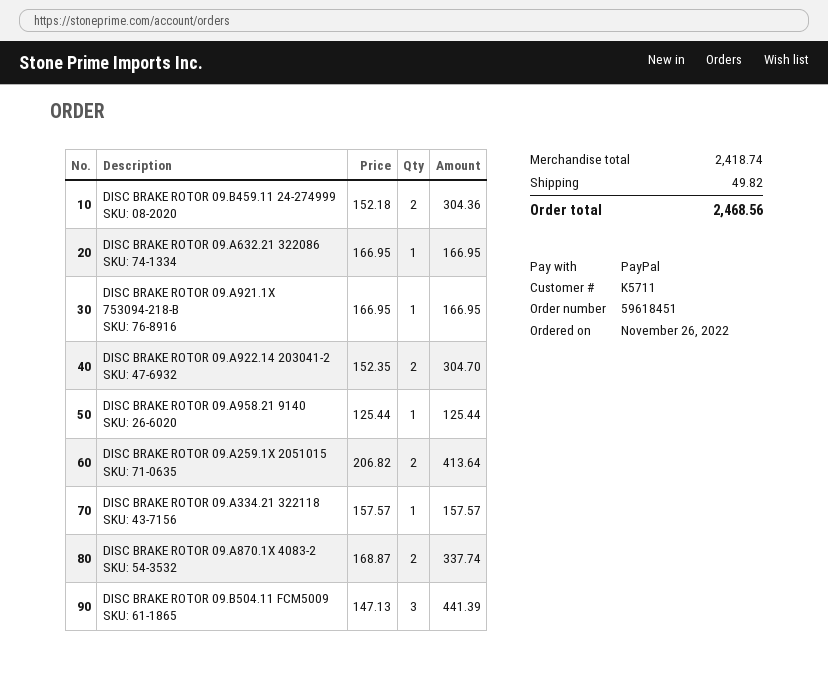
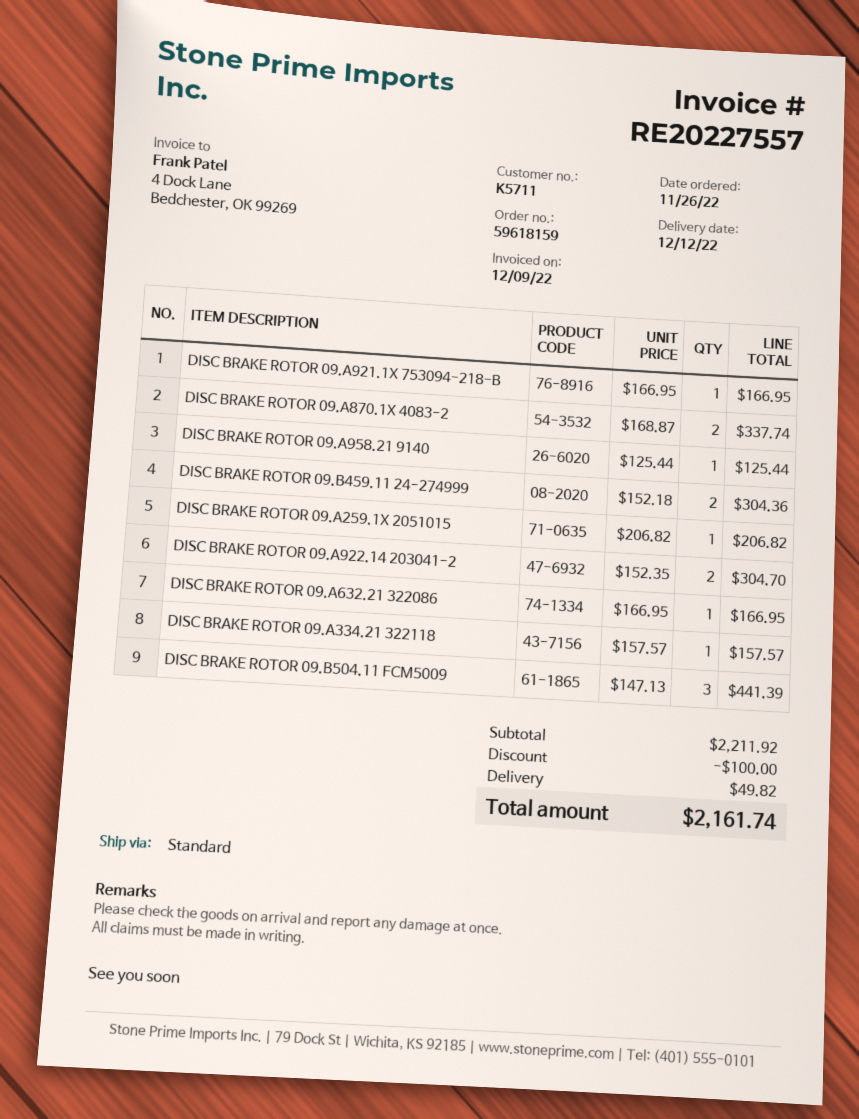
order number: 59618451 -> 59618159
DISC BRAKE ROTOR 09.A259.1X 2051015: 2 x 206.82 = 413.64 -> 1 x 206.82 = 206.82
subtotal: 2418.74 -> 2211.92
discount: none -> 100.00
total: 2468.56 -> 2161.74

